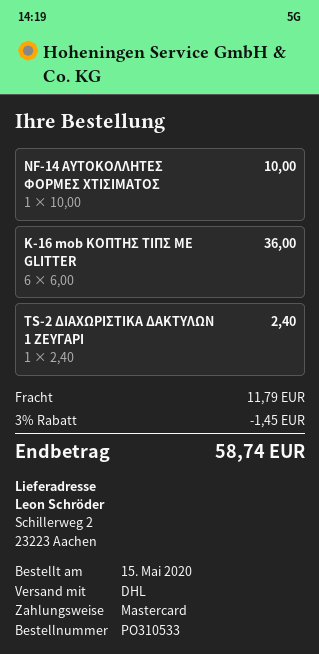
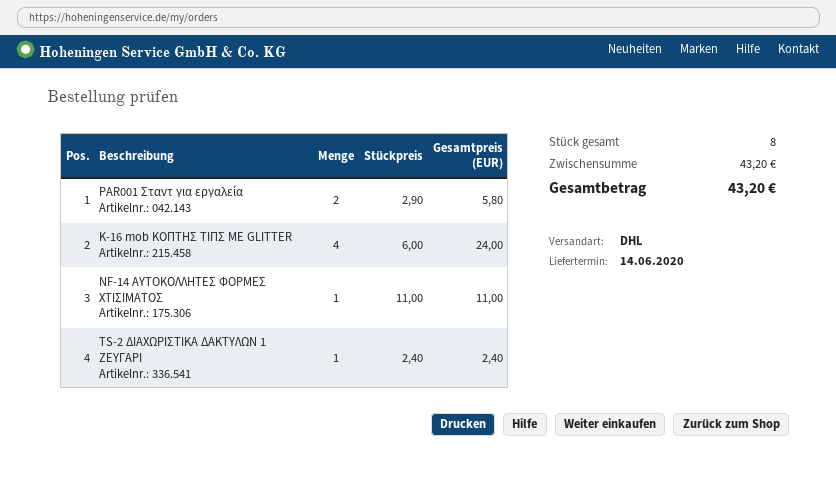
NF-14 ΑΥΤΟΚΟΛΛΗΤΕΣ ΦΟΡΜΕΣ ΧΤΙΣΙΜΑΤΟΣ: 1 x 10.00 = 10.00 -> 1 x 11.00 = 11.00
K-16 mob ΚΟΠΤΗΣ ΤΙΠΣ ΜΕ GLITTER: 6 x 6.00 = 36.00 -> 4 x 6.00 = 24.00
PAR001 Σταντ για εργαλεία: none -> 2 x 2.90 = 5.80
discount: 3% = 1.45 -> none
shipping: 11.79 -> none
total: 58.74 -> 43.20

